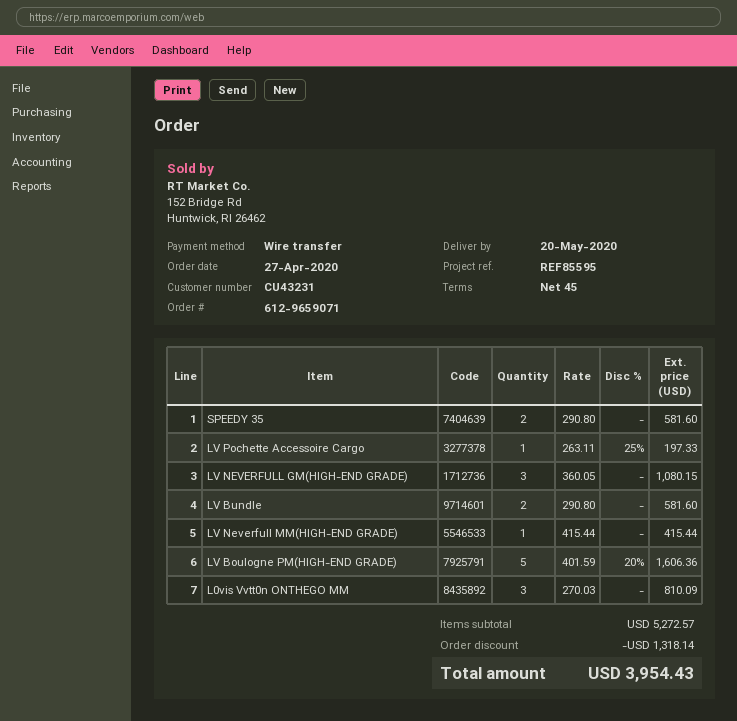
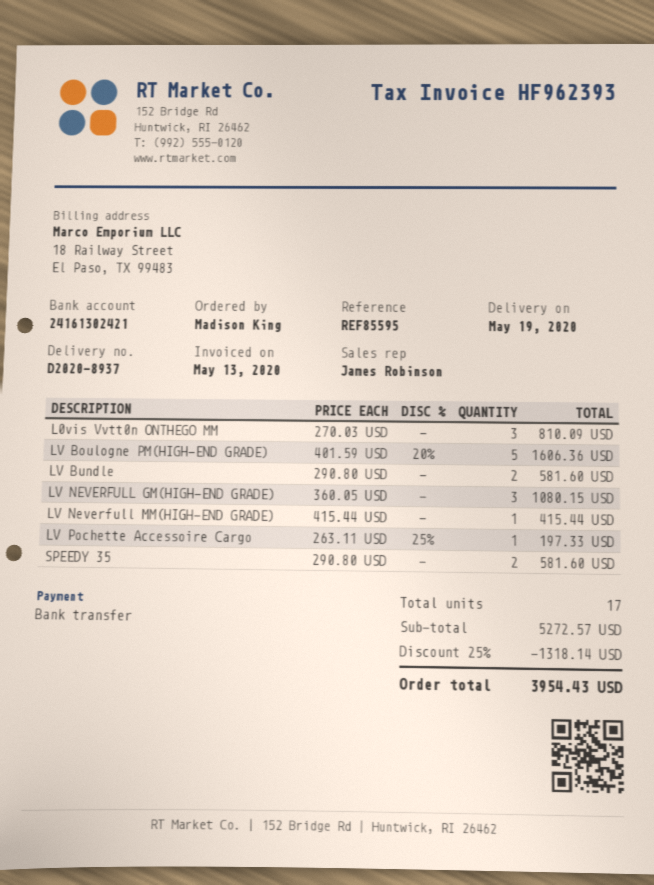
delivery date: 2020-05-20 -> 2020-05-19

